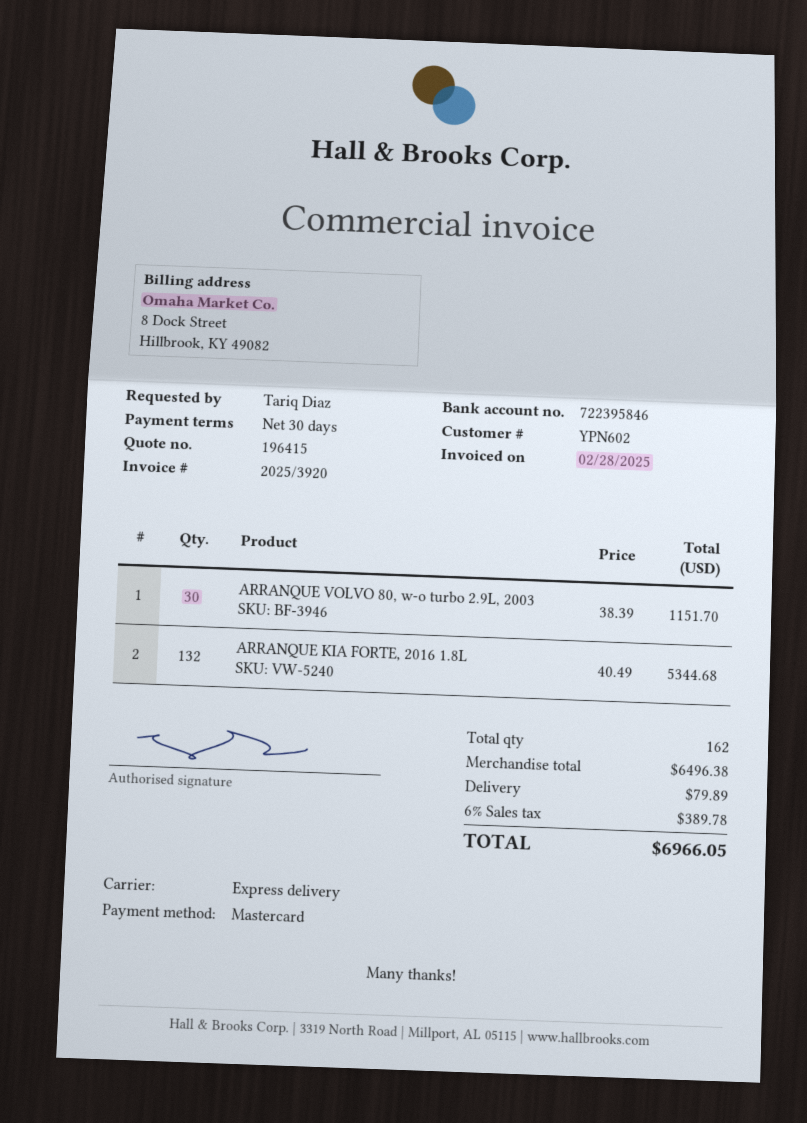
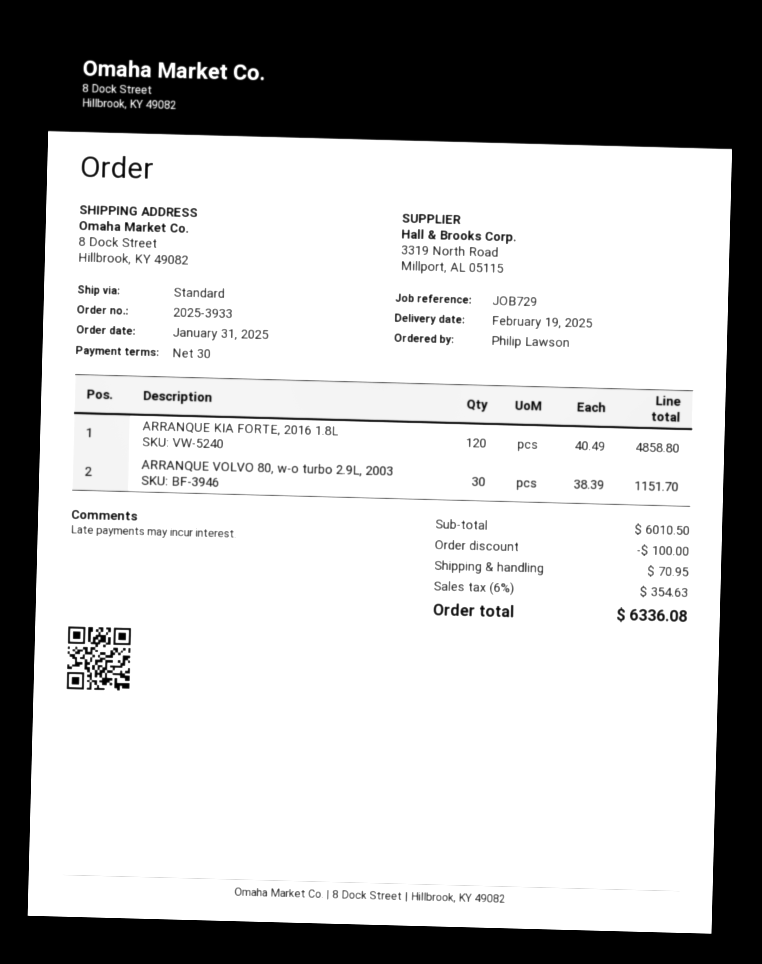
ordered by: Tariq Diaz -> Philip Lawson
shipping method: express -> standard
ARRANQUE KIA FORTE, 2016 1.8L: 132 x 40.49 = 5344.68 -> 120 x 40.49 = 4858.80
subtotal: 6496.38 -> 6010.50
discount: none -> 100.00
shipping: 79.89 -> 70.95
tax: 6% = 389.78 -> 6% = 354.63
total: 6966.05 -> 6336.08

